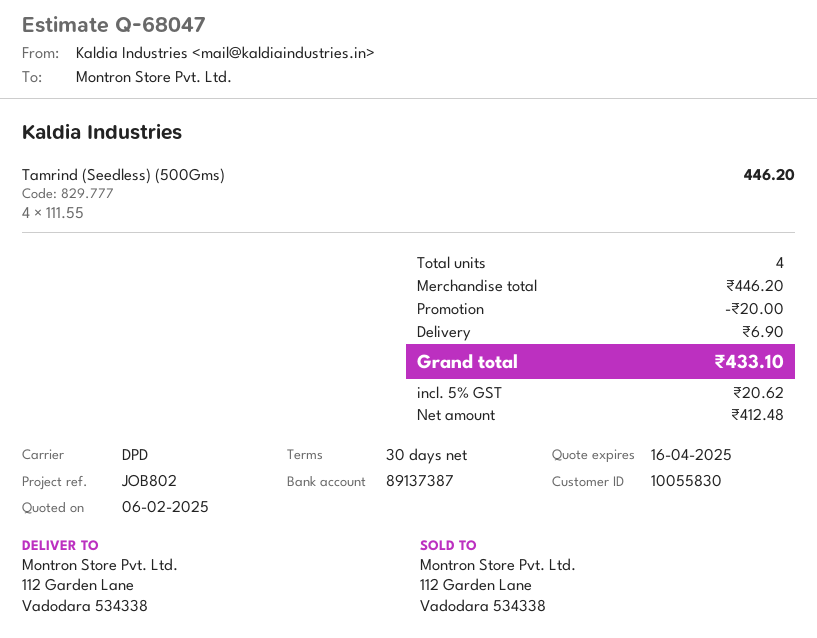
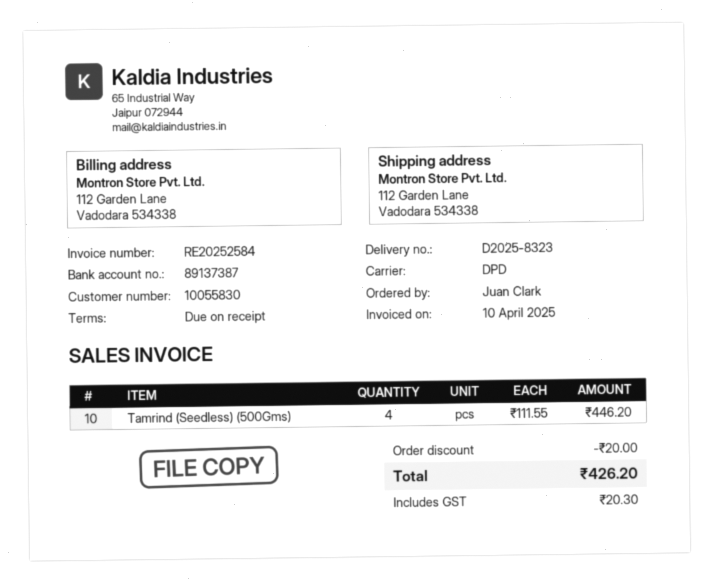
payment terms: 30 days -> on receipt
shipping: 6.90 -> none
tax: 20.62 -> 20.30
total: 433.10 -> 426.20

